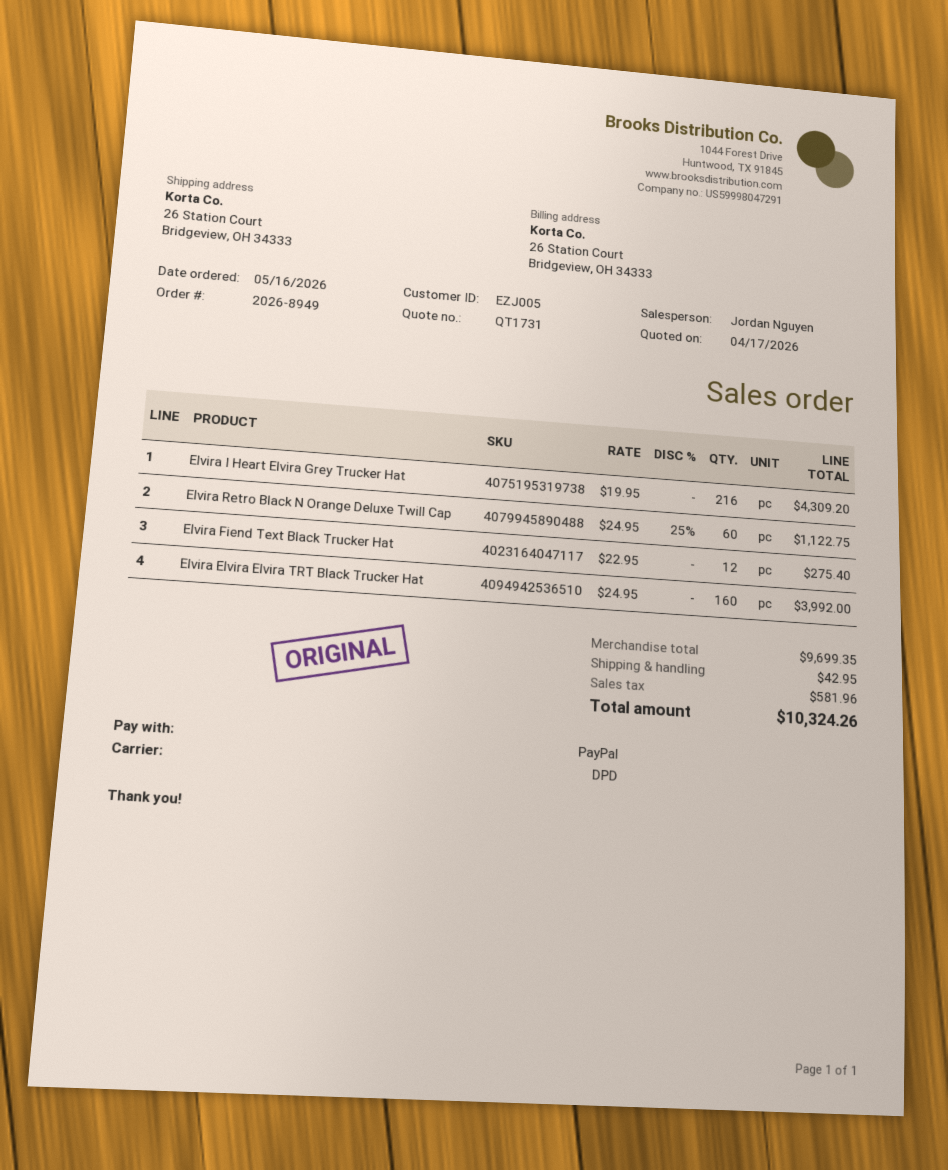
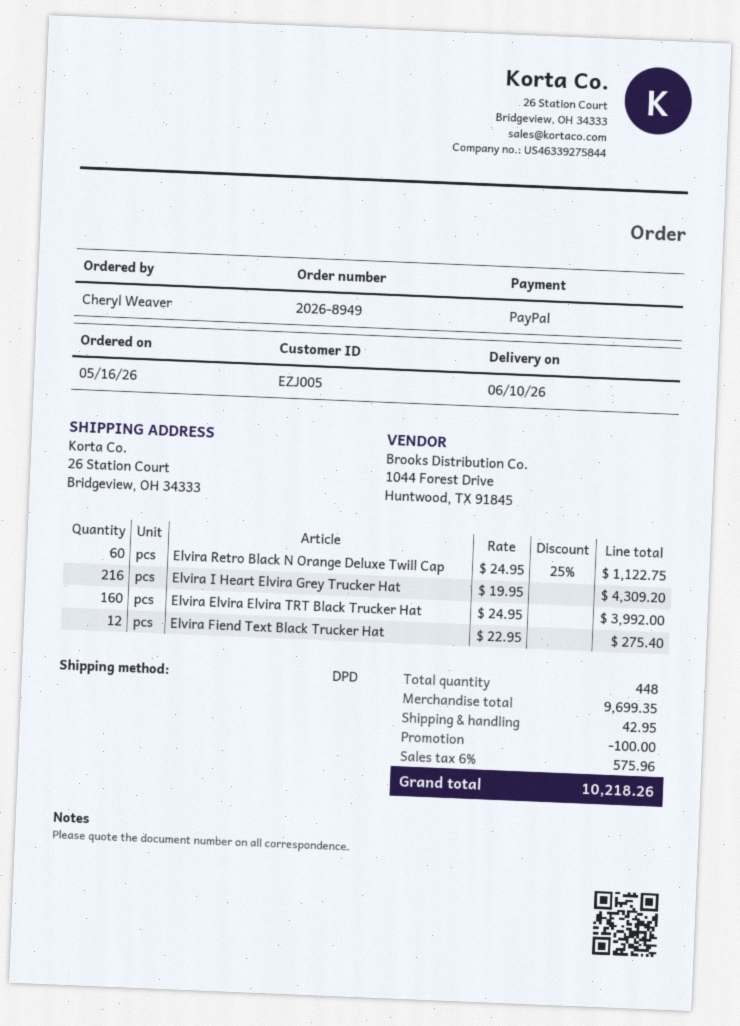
discount: none -> 100.00
tax: 581.96 -> 575.96
total: 10324.26 -> 10218.26

